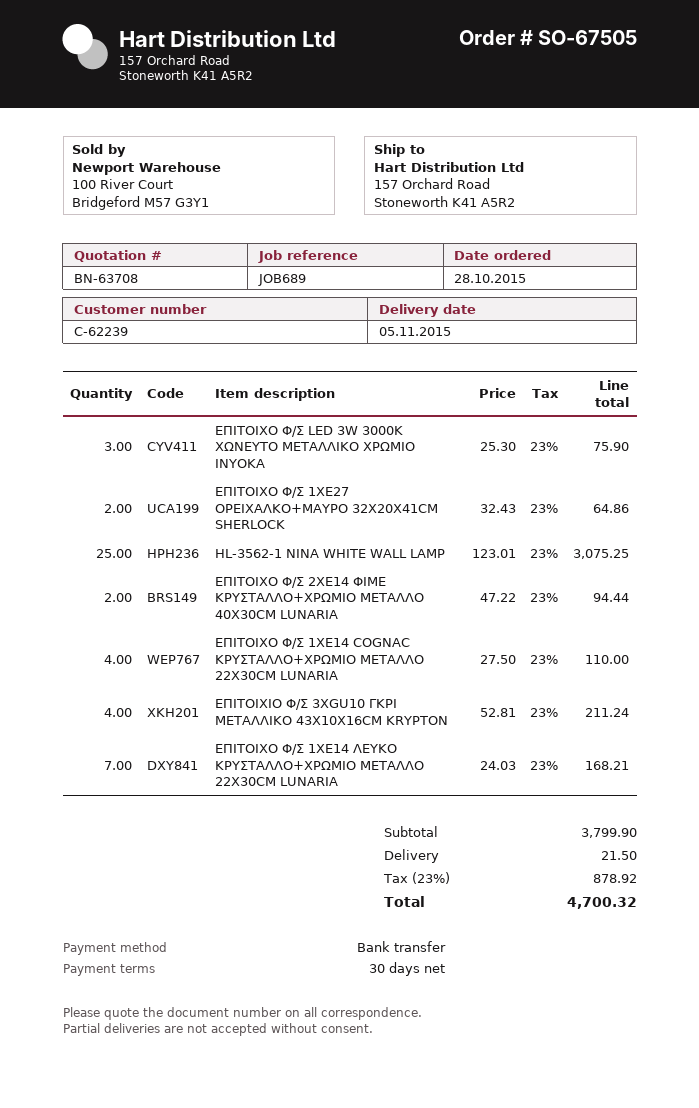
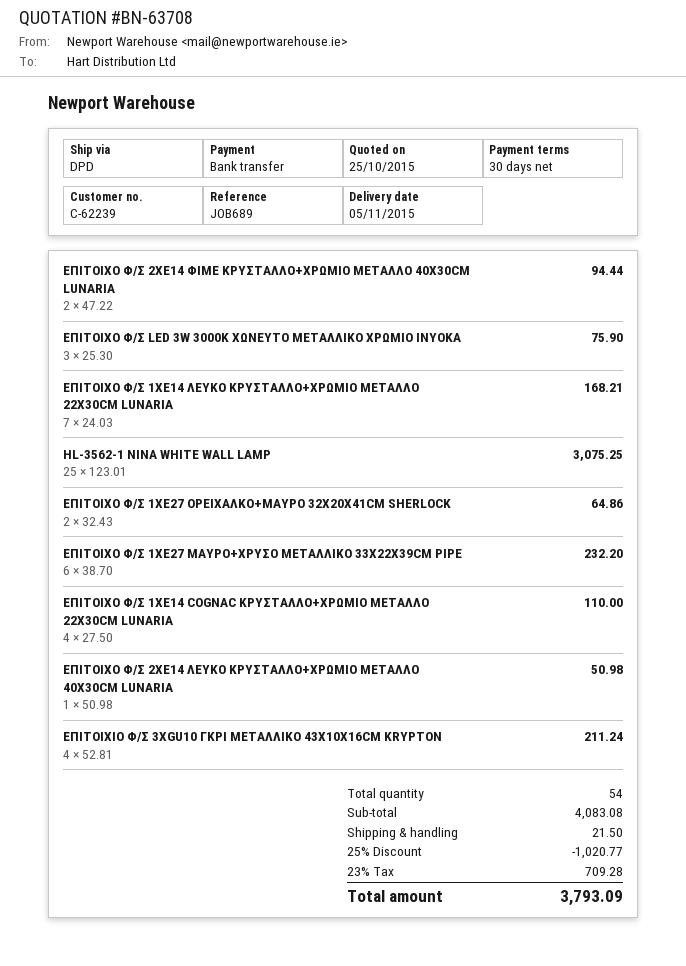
ΕΠΙΤΟΙΧΟ Φ/Σ 1ΧΕ27 ΜΑΥΡΟ+ΧΡΥΣΟ ΜΕΤΑΛΛΙΚΟ 33Χ22Χ39CM PIPE: none -> 6 x 38.70 = 232.20
ΕΠΙΤΟΙΧΟ Φ/Σ 2ΧΕ14 ΛΕΥΚΟ ΚΡΥΣΤΑΛΛΟ+ΧΡΩΜΙΟ ΜΕΤΑΛΛΟ 40X30CM LUNARIA: none -> 1 x 50.98 = 50.98
subtotal: 3799.90 -> 4083.08
discount: none -> 25% = 1020.77
tax: 23% = 878.92 -> 23% = 709.28
total: 4700.32 -> 3793.09

